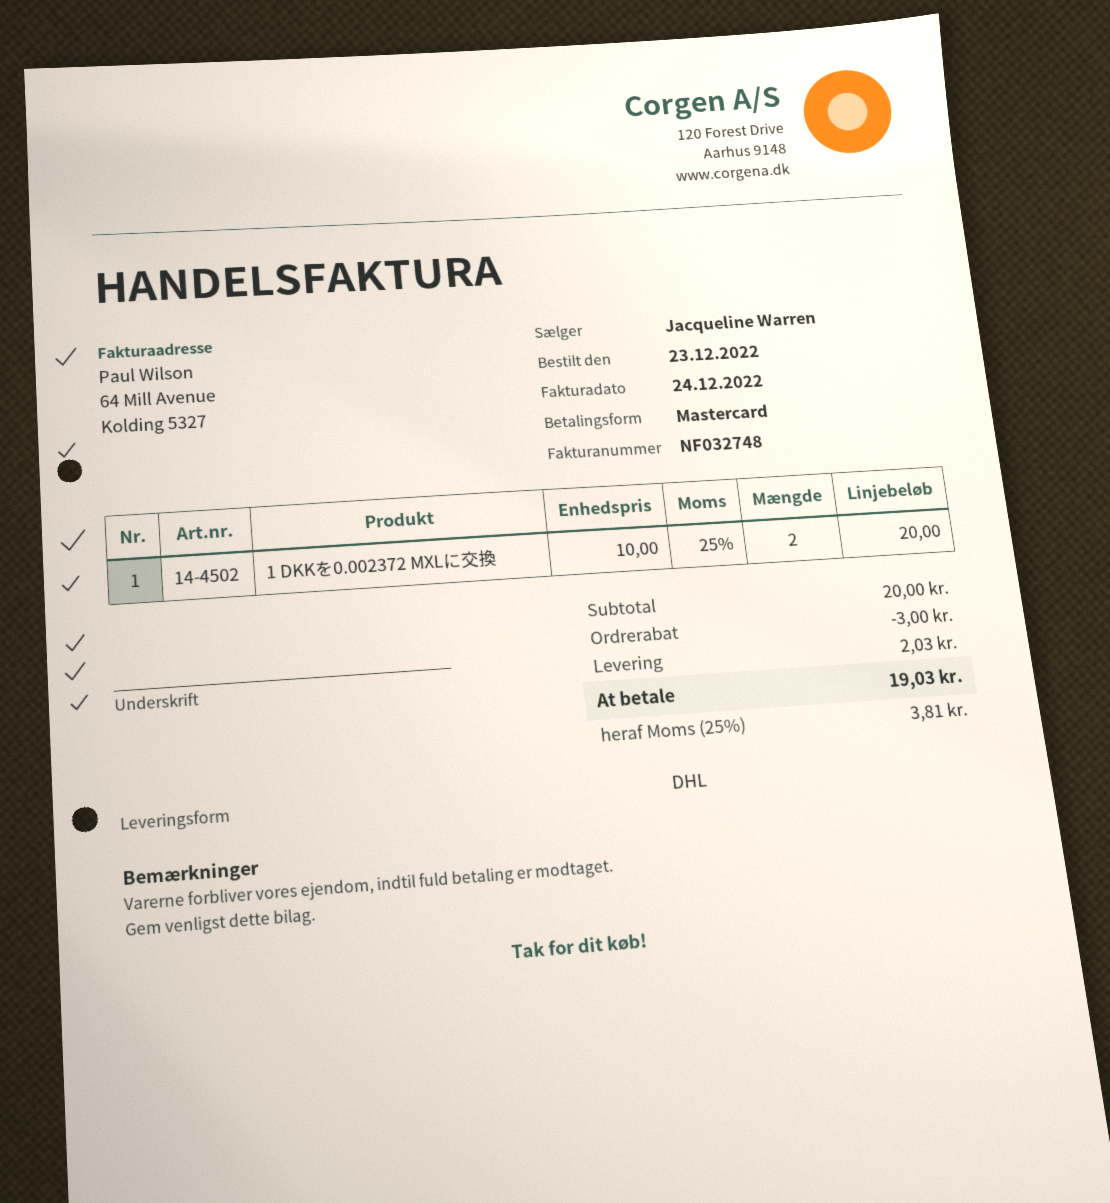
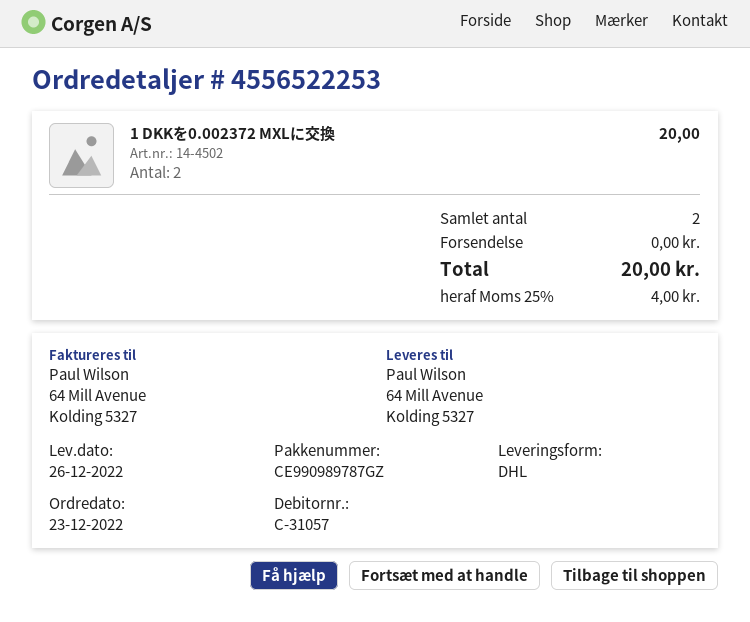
discount: 3.00 -> none
shipping: 2.03 -> 0.00
tax: 25% = 3.81 -> 25% = 4.00
total: 19.03 -> 20.00

